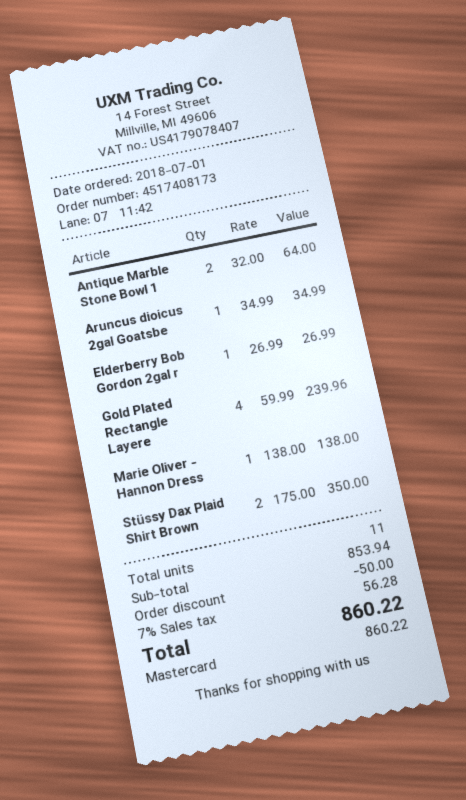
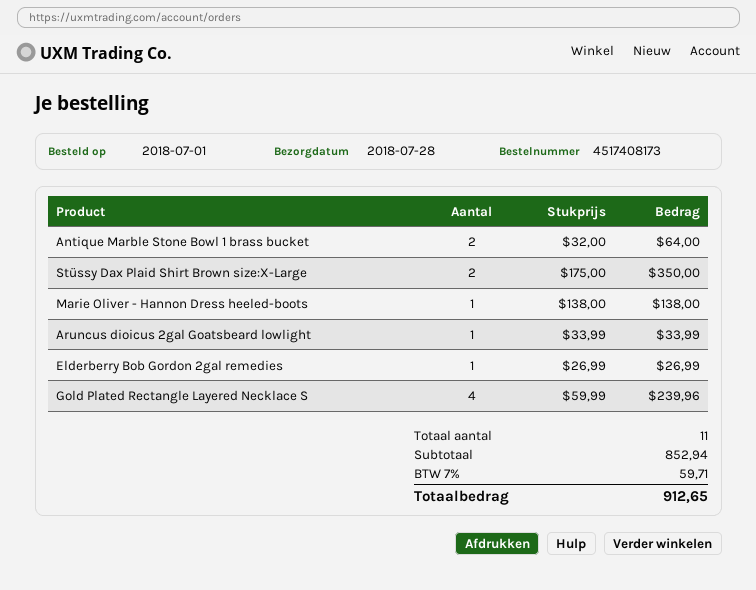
Aruncus dioicus 2gal Goatsbe: 1 x 34.99 = 34.99 -> 1 x 33.99 = 33.99
subtotal: 853.94 -> 852.94
discount: 50.00 -> none
tax: 7% = 56.28 -> 7% = 59.71
total: 860.22 -> 912.65

